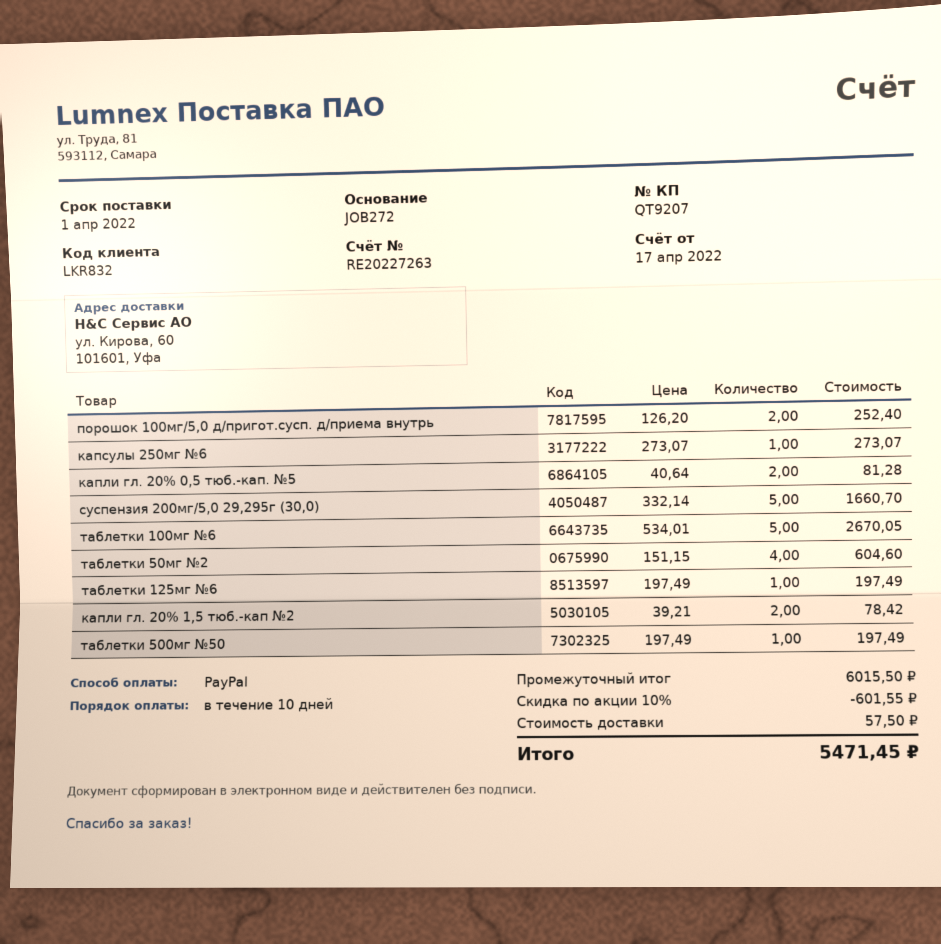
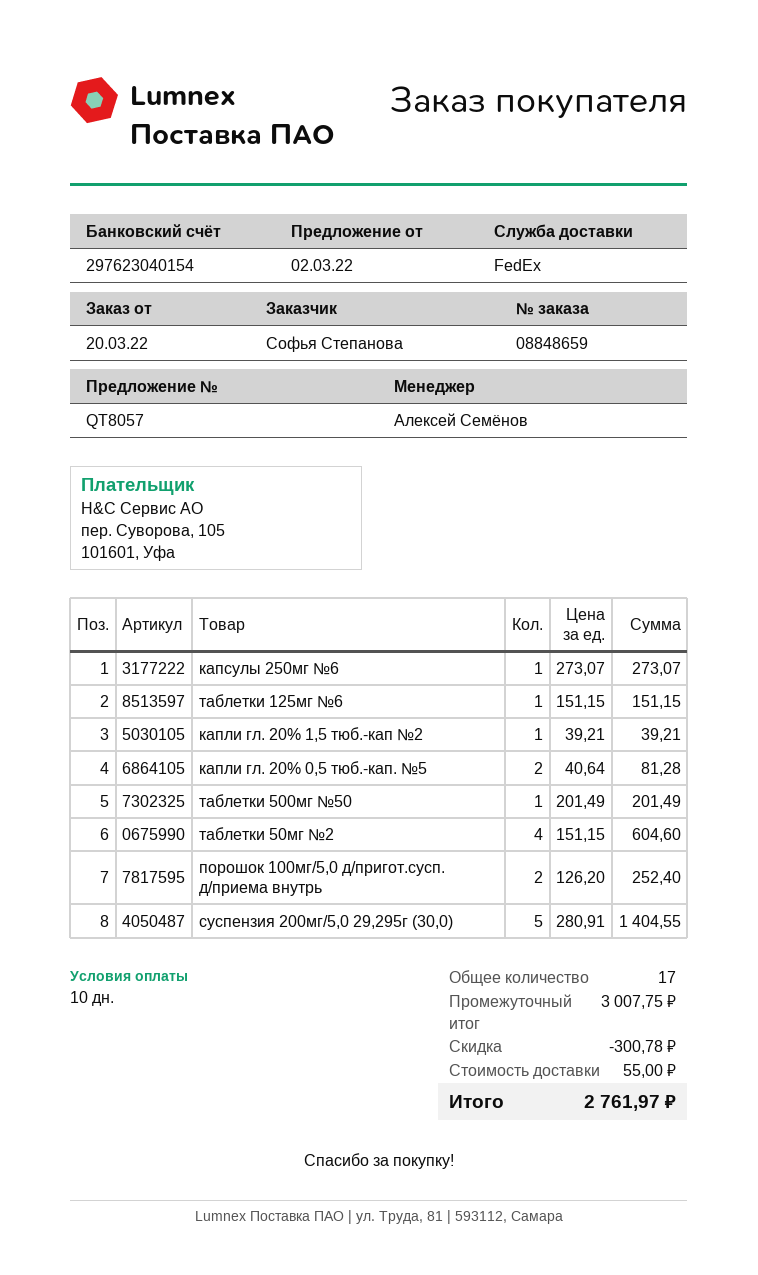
quote number: QT9207 -> QT8057
суспензия 200мг/5,0 29,295г (30,0): 5 x 332.14 = 1660.70 -> 5 x 280.91 = 1404.55
таблетки 100мг №6: 5 x 534.01 = 2670.05 -> none
таблетки 125мг №6: 1 x 197.49 = 197.49 -> 1 x 151.15 = 151.15
капли гл. 20% 1,5 тюб.-кап №2: 2 x 39.21 = 78.42 -> 1 x 39.21 = 39.21
таблетки 500мг №50: 1 x 197.49 = 197.49 -> 1 x 201.49 = 201.49
subtotal: 6015.50 -> 3007.75
discount: 601.55 -> 300.78
shipping: 57.50 -> 55.00
total: 5471.45 -> 2761.97

